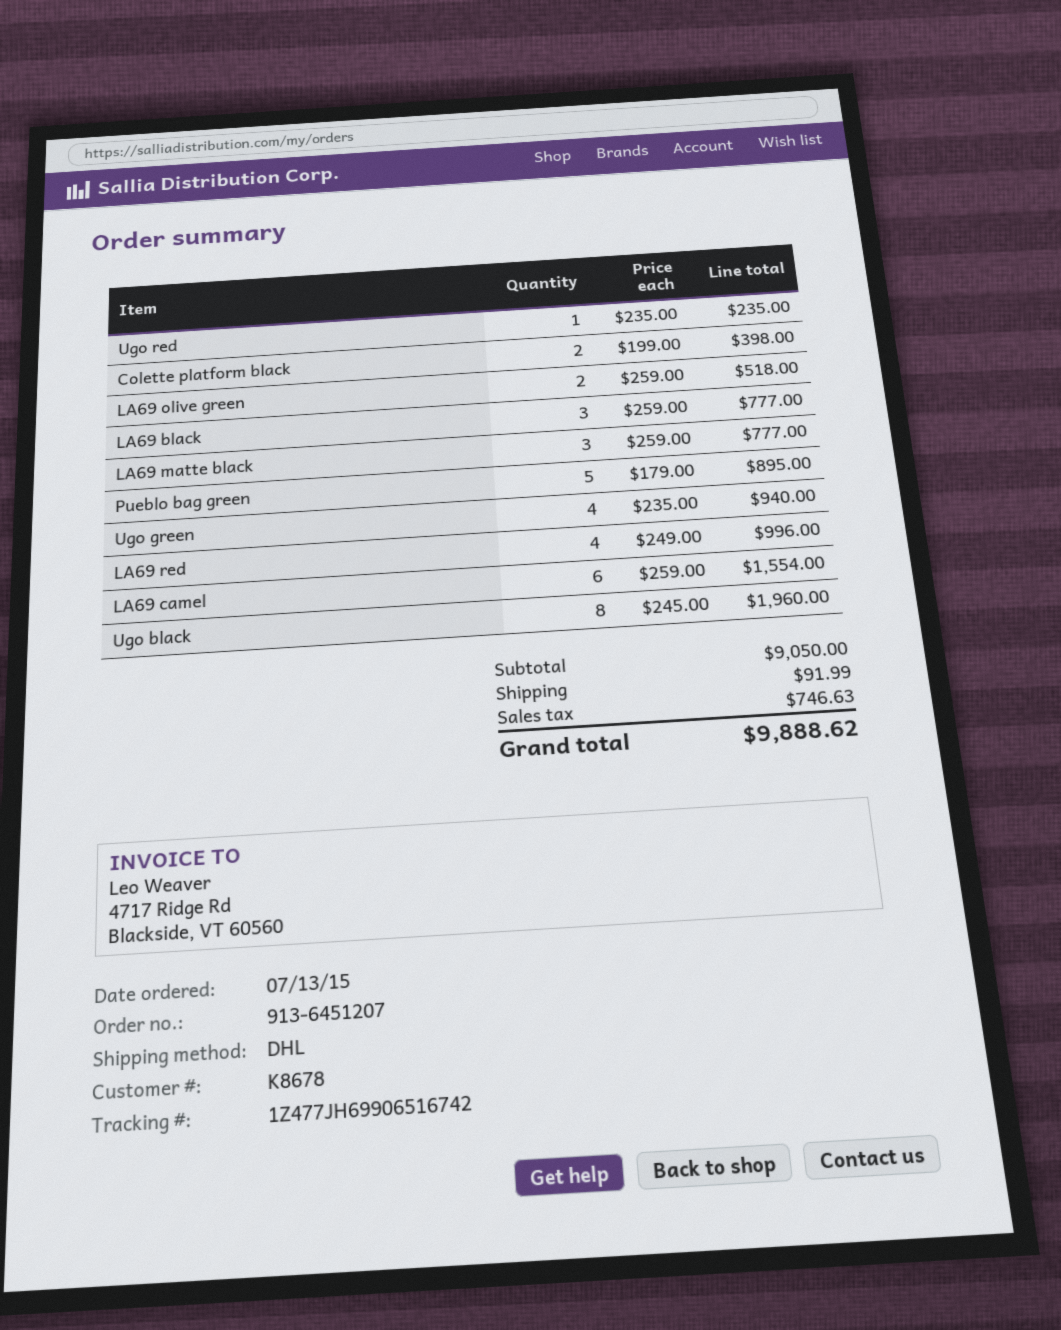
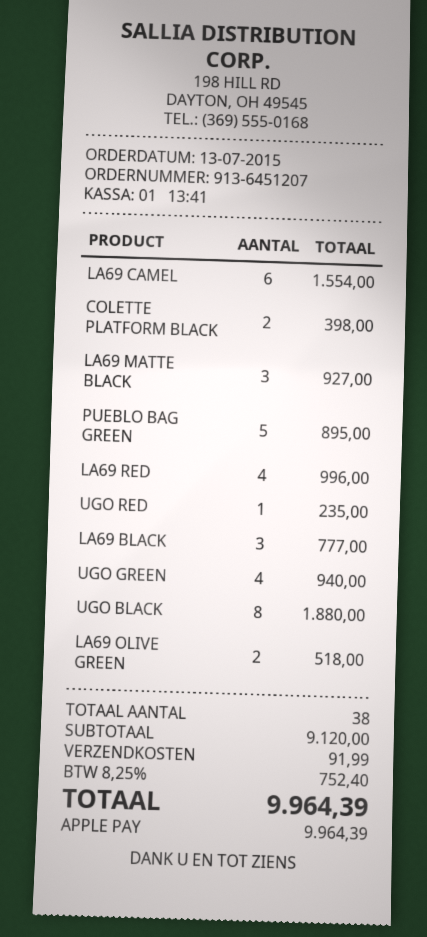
LA69 matte black: 3 for 777.00 -> 3 for 927.00
Ugo black: 8 for 1960.00 -> 8 for 1880.00
subtotal: 9050.00 -> 9120.00
tax: 746.63 -> 752.40
total: 9888.62 -> 9964.39

